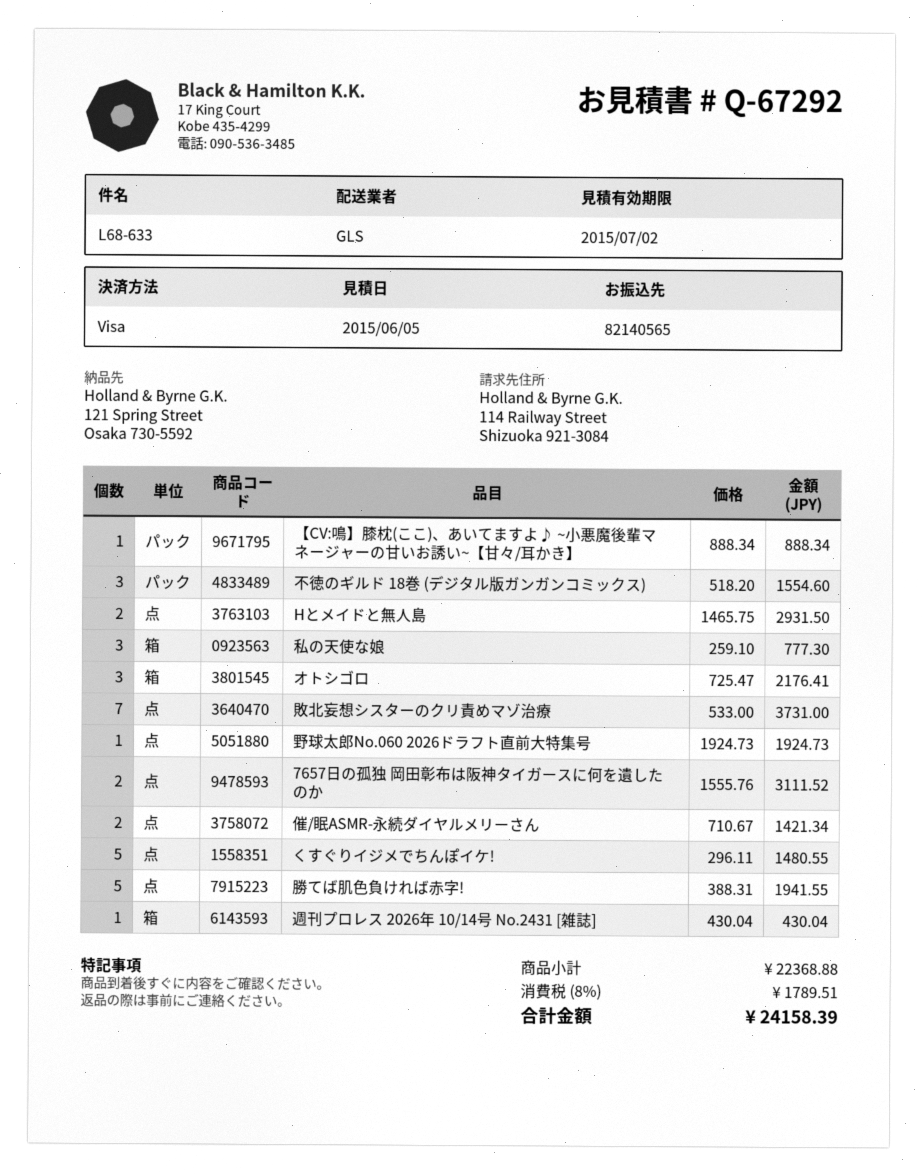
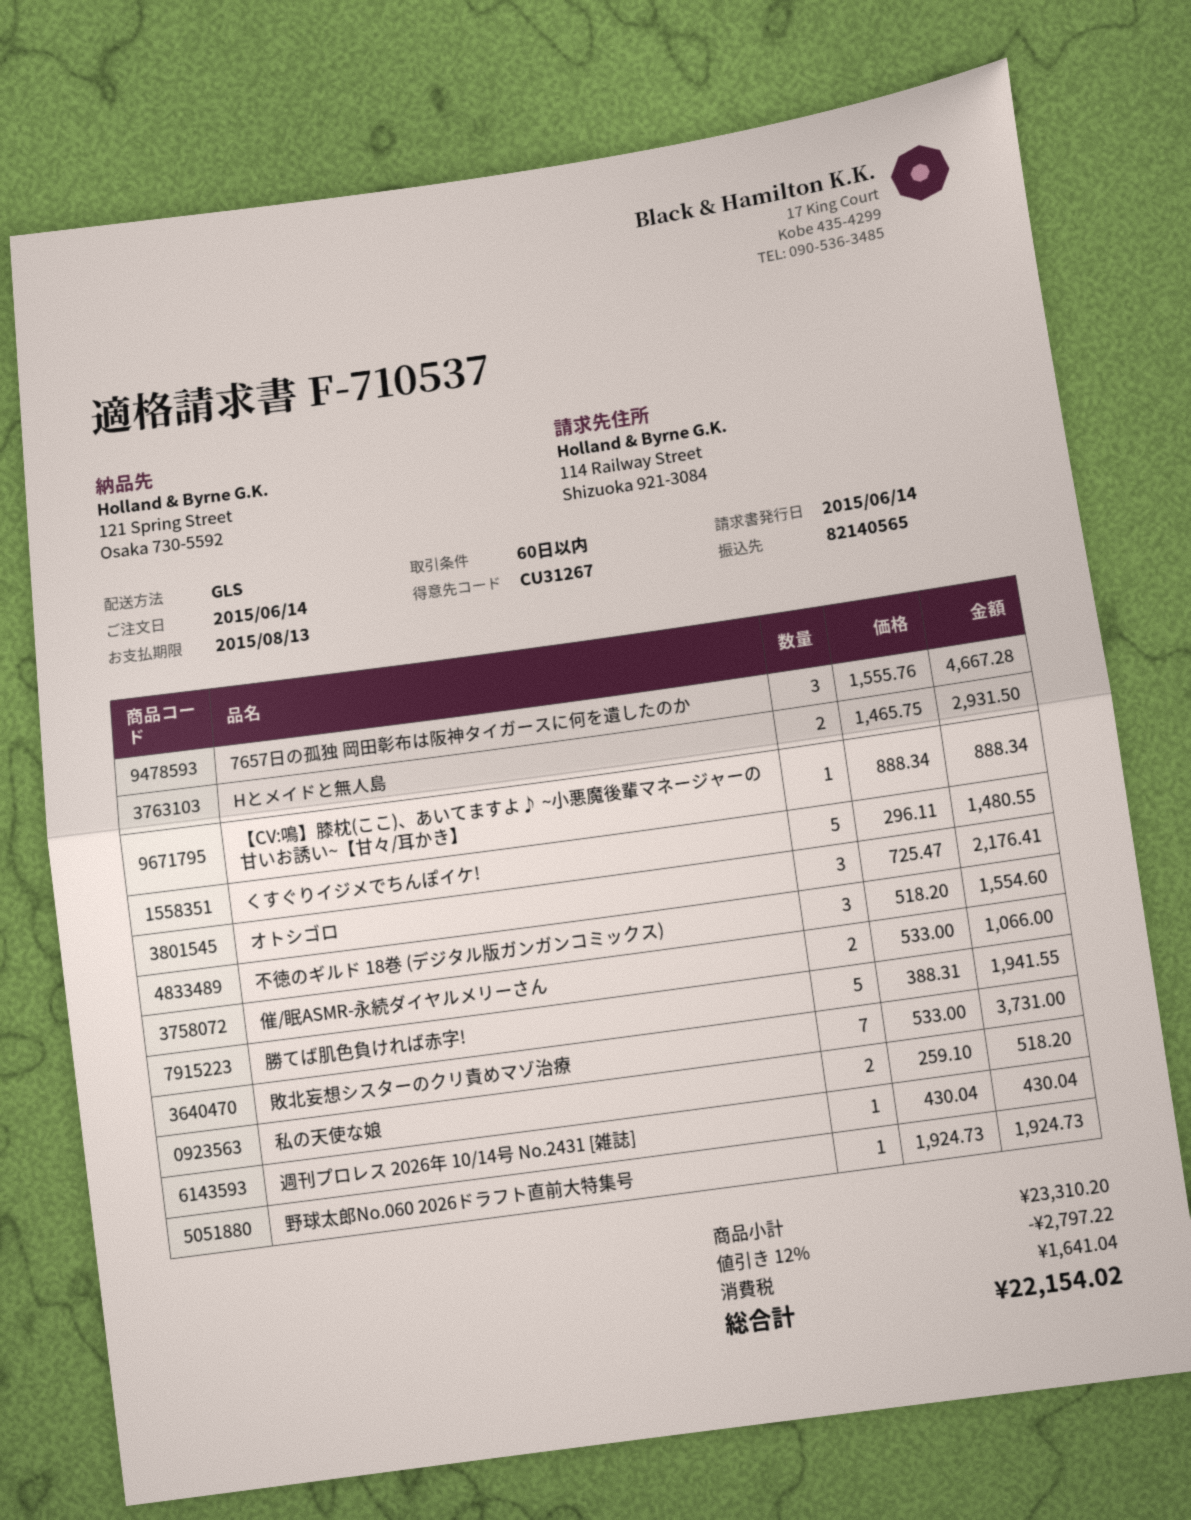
私の天使な娘: 3 x 259.10 = 777.30 -> 2 x 259.10 = 518.20
7657日の孤独 岡田彰布は阪神タイガースに何を遺したのか: 2 x 1555.76 = 3111.52 -> 3 x 1555.76 = 4667.28
催/眠ASMR-永続ダイヤルメリーさん: 2 x 710.67 = 1421.34 -> 2 x 533.00 = 1066.00
subtotal: 22368.88 -> 23310.20
discount: none -> 12% = 2797.22
tax: 1789.51 -> 1641.04
total: 24158.39 -> 22154.02

